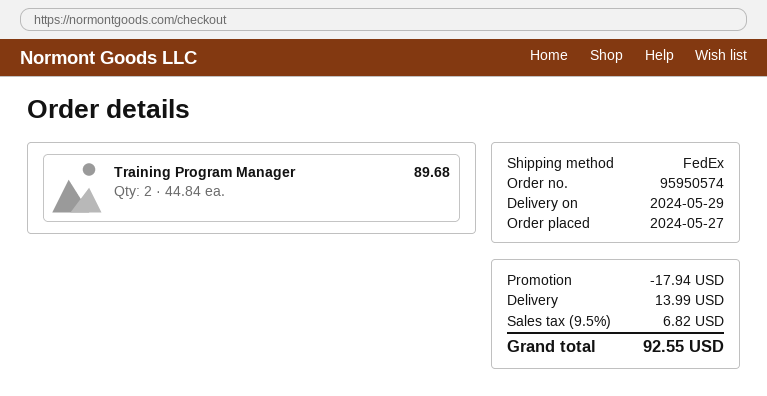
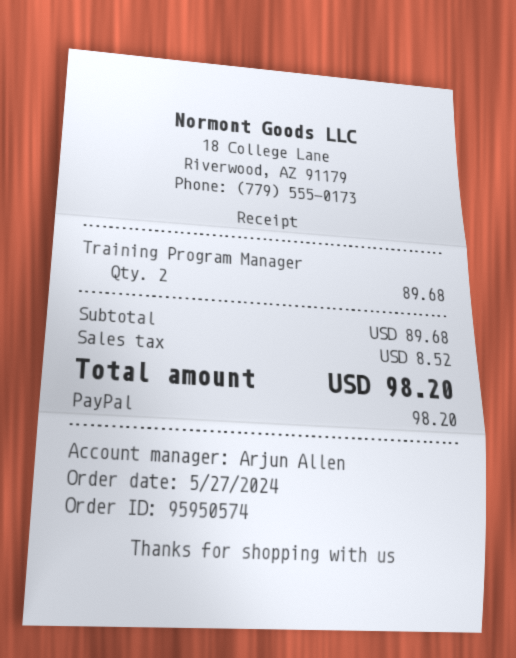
discount: 17.94 -> none
shipping: 13.99 -> none
tax: 6.82 -> 8.52
total: 92.55 -> 98.20

